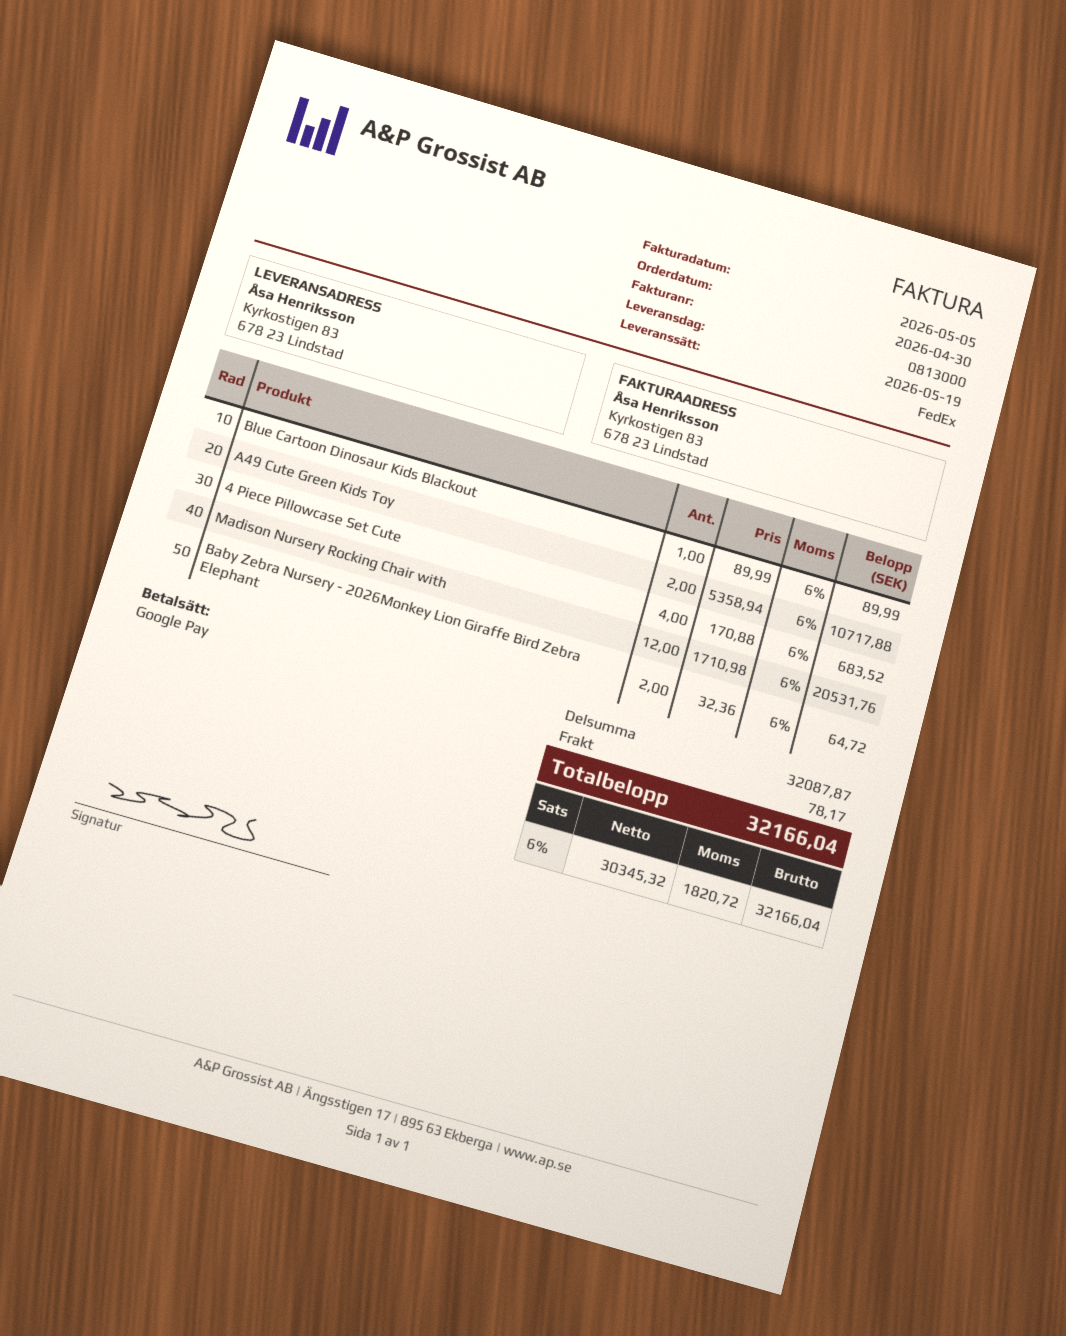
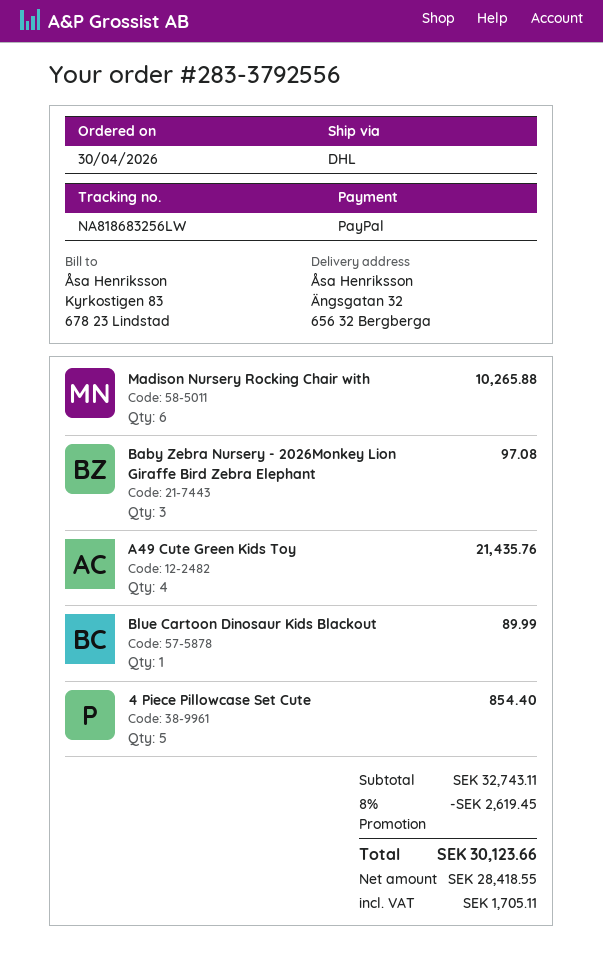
payment method: Google Pay -> PayPal
shipping method: FedEx -> DHL
ship to: Kyrkostigen 83, 678 23 Lindstad -> Ängsgatan 32, 656 32 Bergberga
A49 Cute Green Kids Toy: 2 for 10717.88 -> 4 for 21435.76
4 Piece Pillowcase Set Cute: 4 for 683.52 -> 5 for 854.40
Madison Nursery Rocking Chair with: 12 for 20531.76 -> 6 for 10265.88
Baby Zebra Nursery - 2026Monkey Lion Giraffe Bird Zebra Elephant: 2 for 64.72 -> 3 for 97.08
subtotal: 32087.87 -> 32743.11
discount: none -> 8% = 2619.45
shipping: 78.17 -> none
net: 30345.32 -> 28418.55
tax: 1820.72 -> 1705.11
total: 32166.04 -> 30123.66

